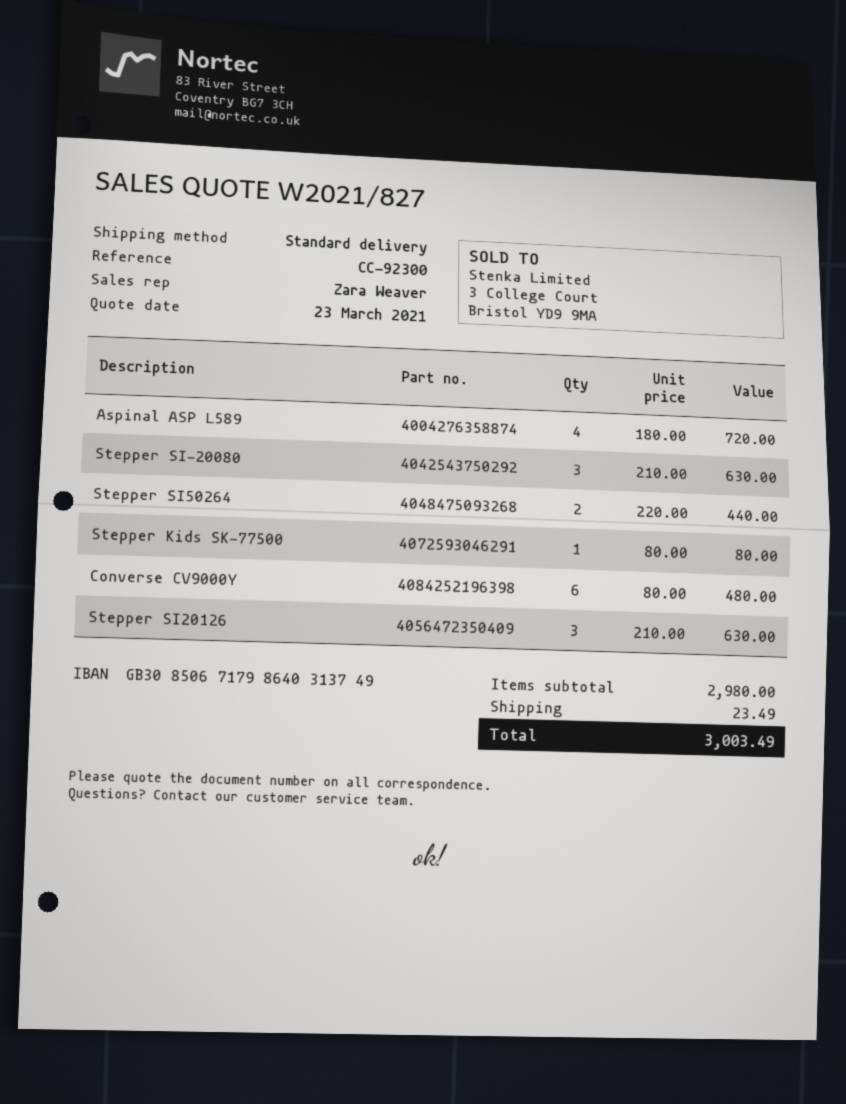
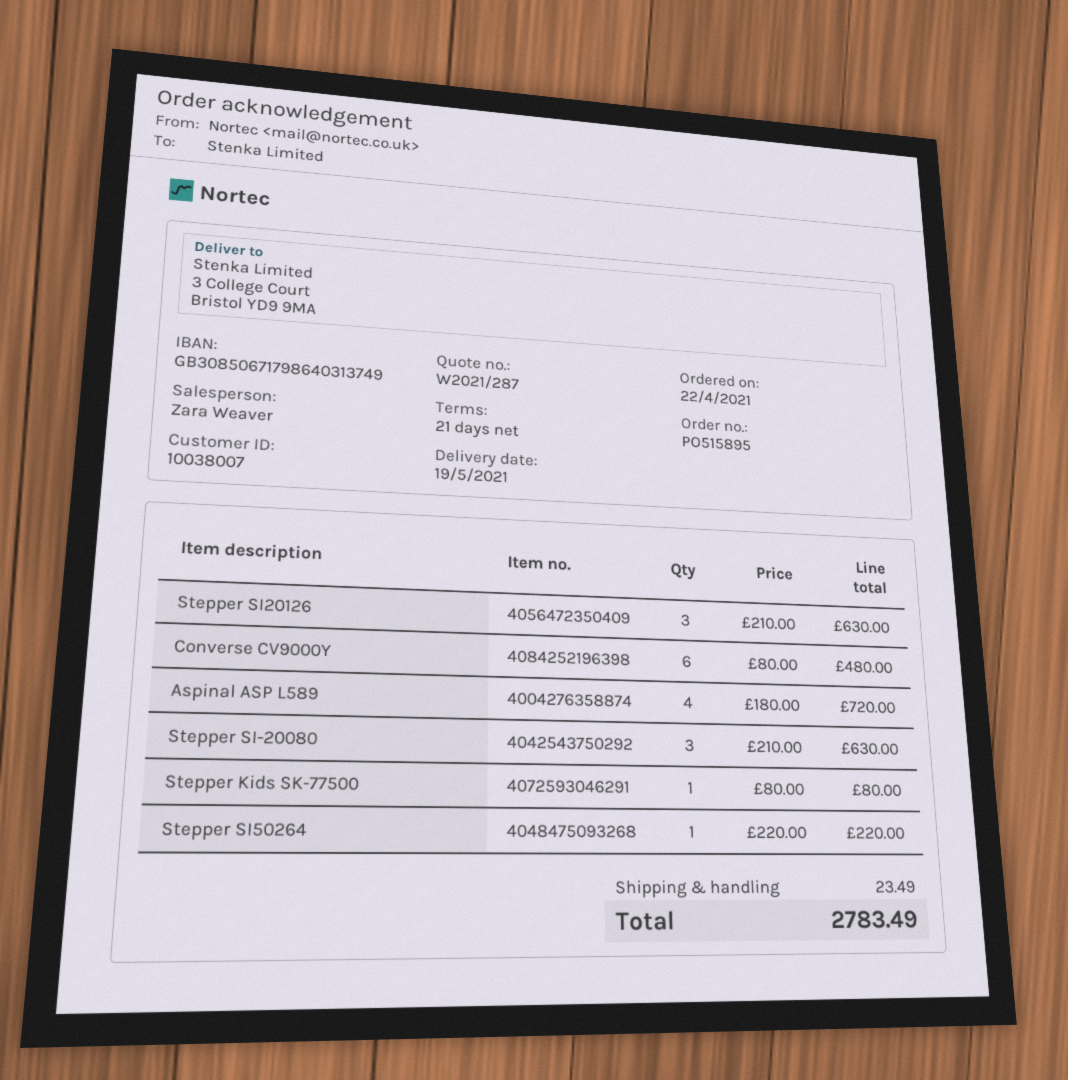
quote number: W2021/827 -> W2021/287
Stepper SI50264: 2 x 220.00 = 440.00 -> 1 x 220.00 = 220.00
total: 3003.49 -> 2783.49

